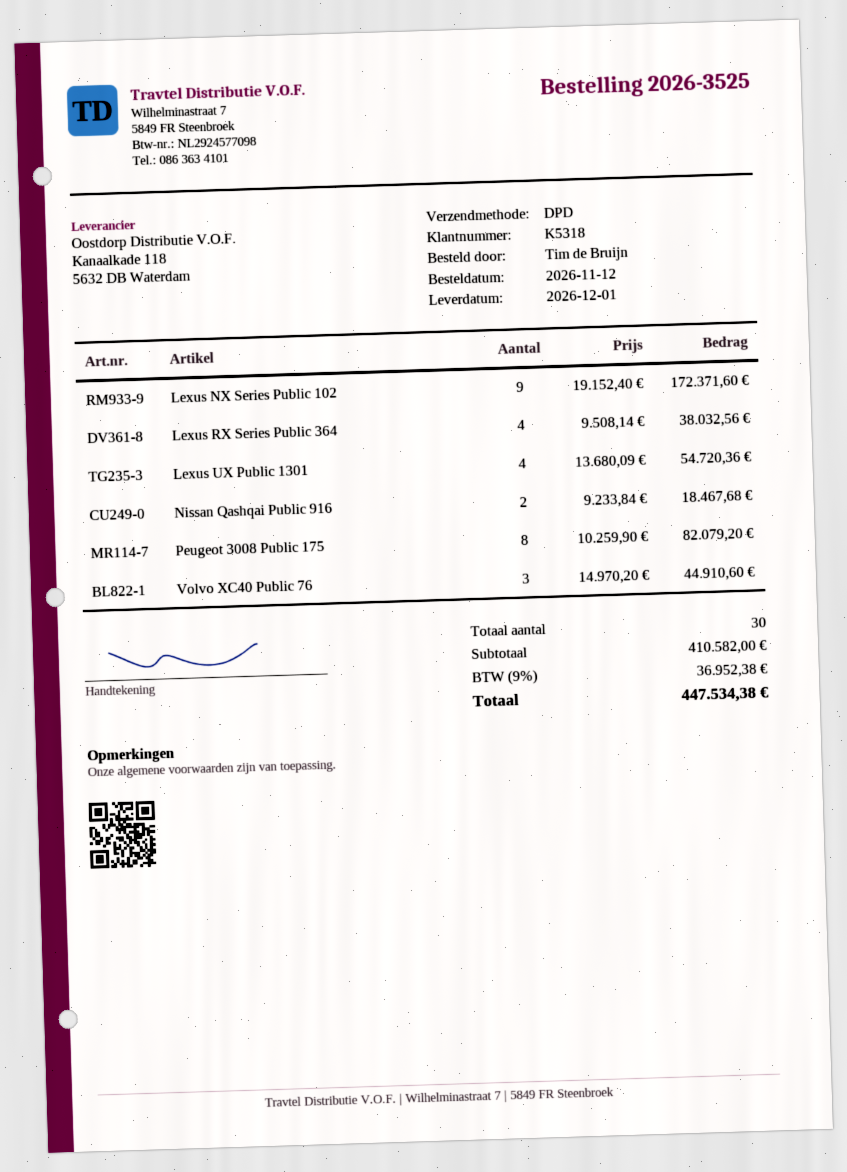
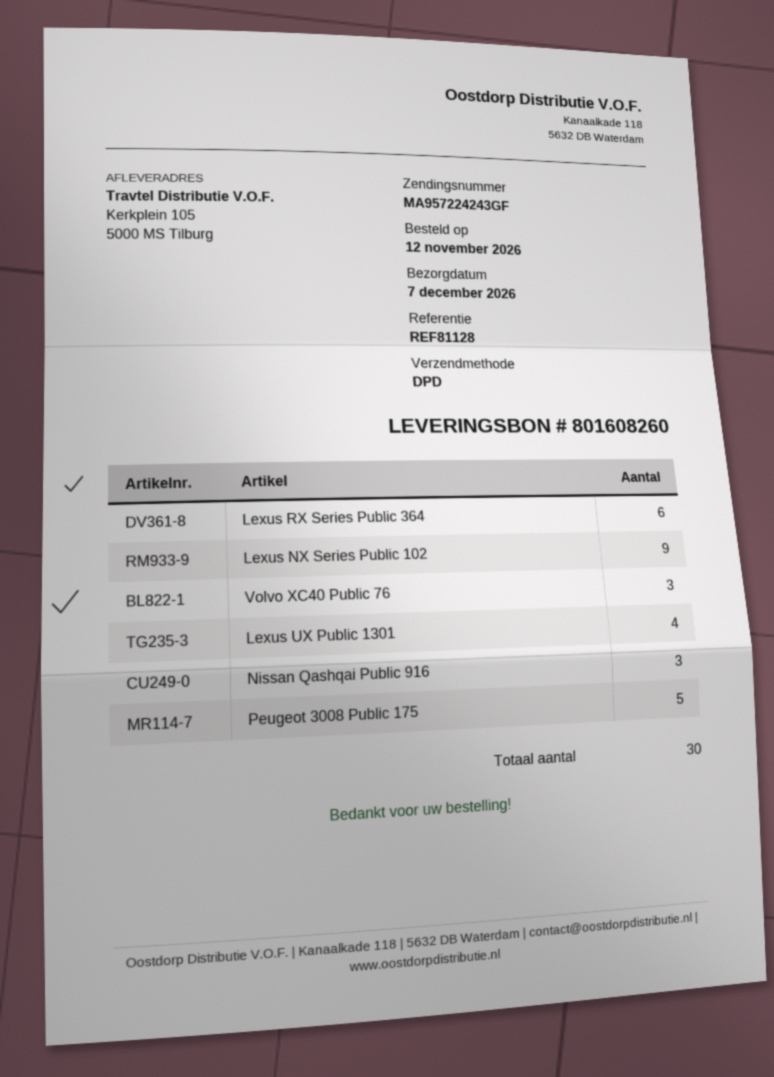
delivery date: 2026-12-01 -> 2026-12-07
Lexus RX Series Public 364: 4 -> 6
Nissan Qashqai Public 916: 2 -> 3
Peugeot 3008 Public 175: 8 -> 5

